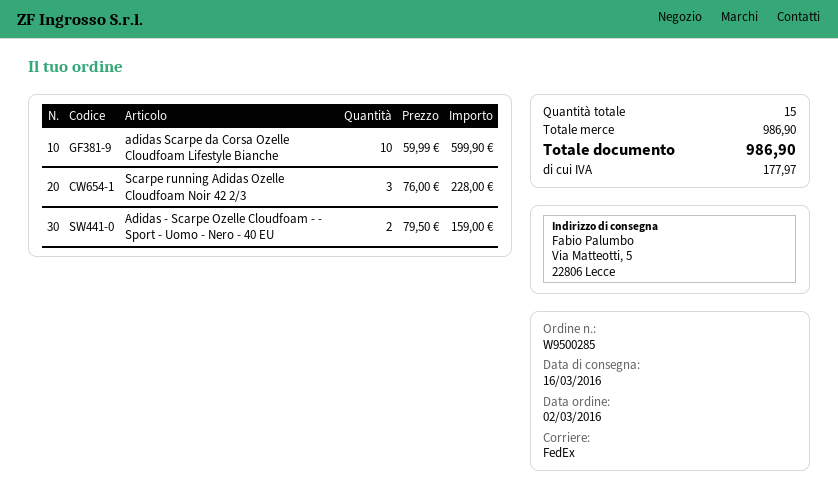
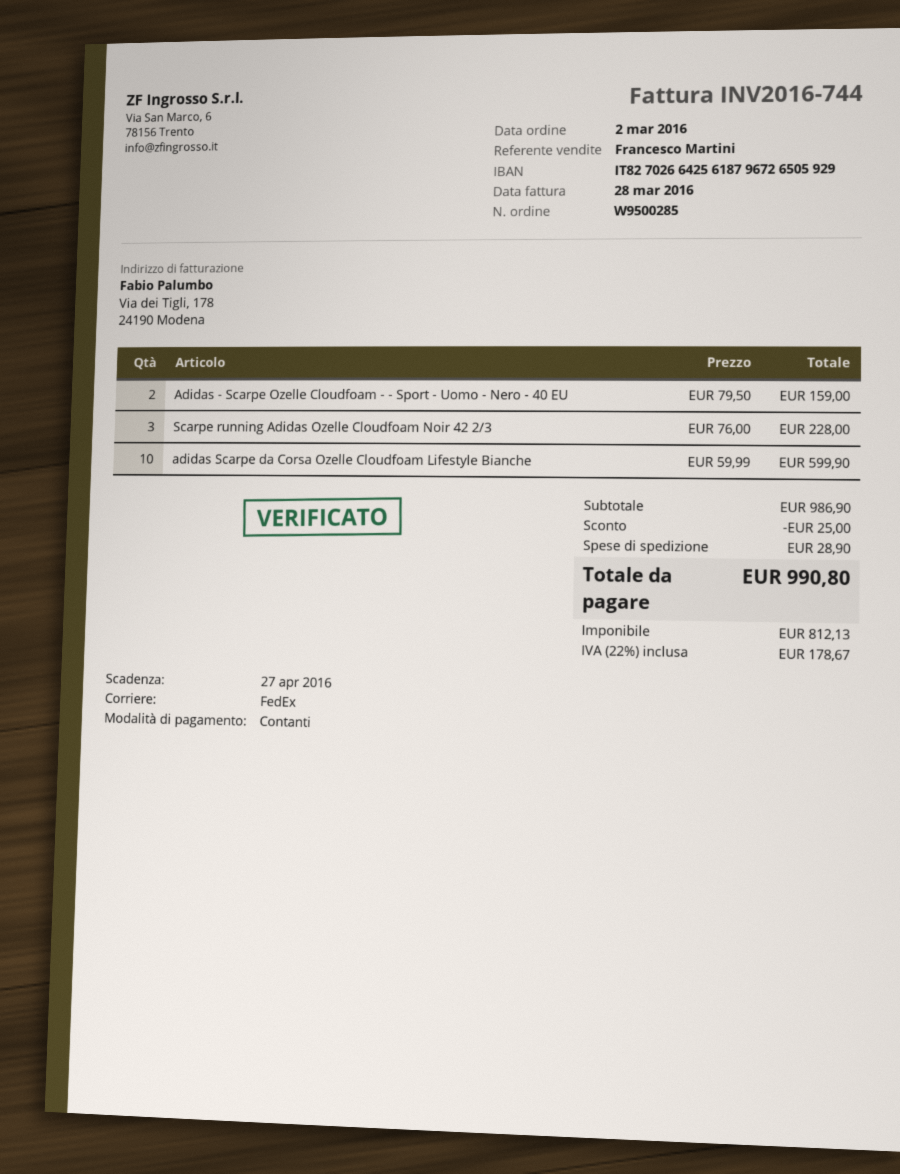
discount: none -> 25.00
shipping: none -> 28.90
tax: 177.97 -> 178.67
total: 986.90 -> 990.80

